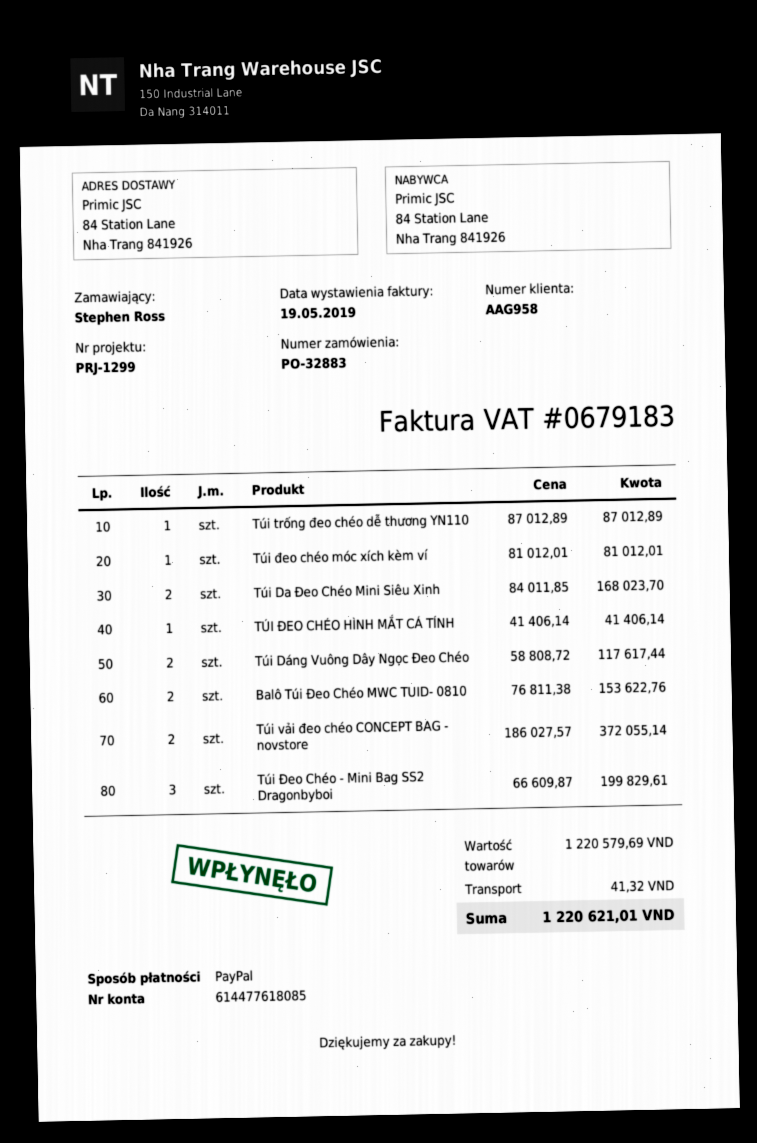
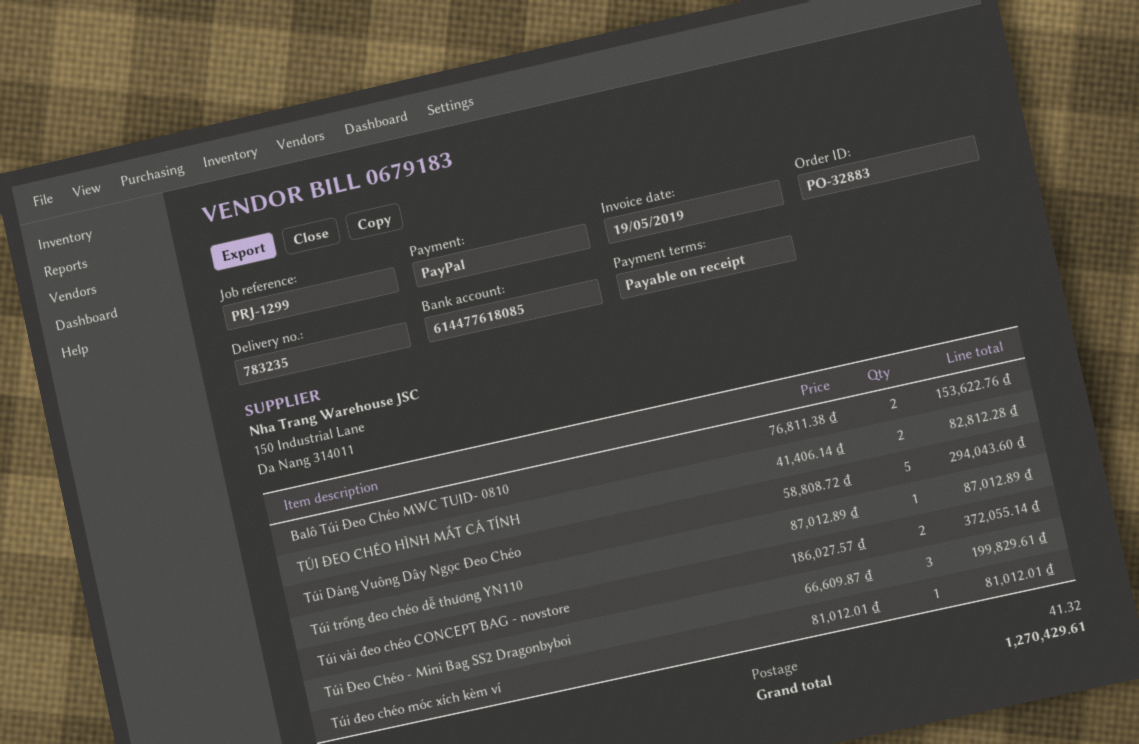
Túi Da Đeo Chéo Mini Siêu Xinh: 2 x 84011.85 = 168023.70 -> none
TÚI ĐEO CHÉO HÌNH MẮT CÁ TÍNH: 1 x 41406.14 = 41406.14 -> 2 x 41406.14 = 82812.28
Túi Dáng Vuông Dây Ngọc Đeo Chéo: 2 x 58808.72 = 117617.44 -> 5 x 58808.72 = 294043.60
total: 1220621.01 -> 1270429.61

